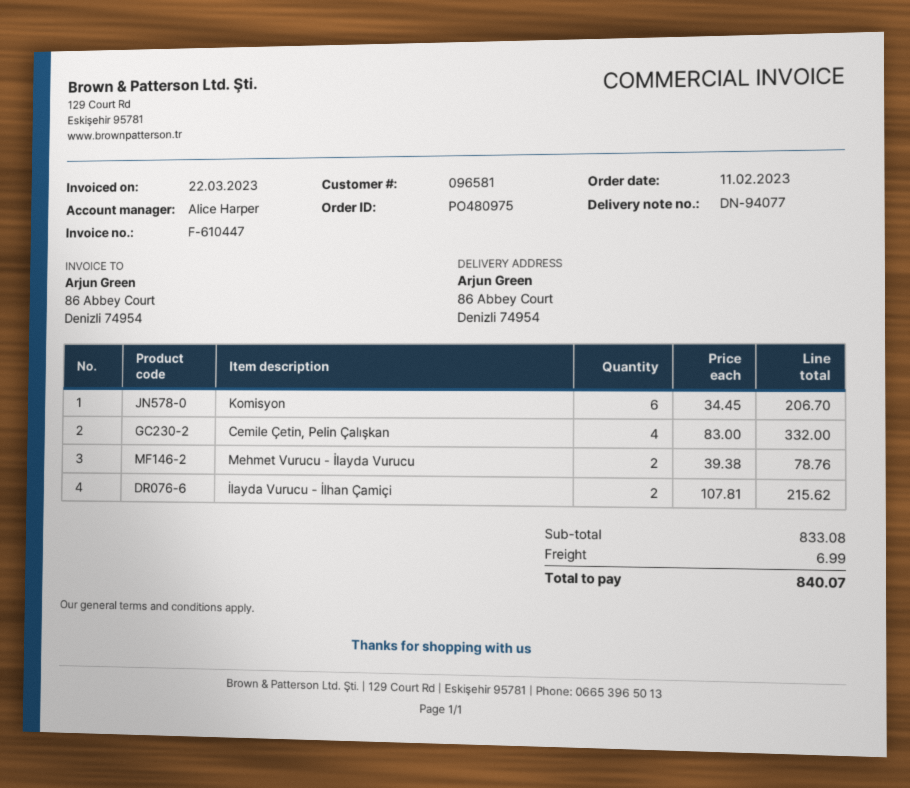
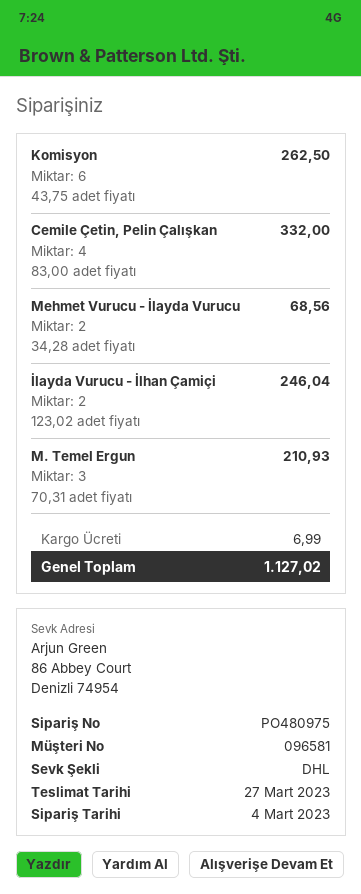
order date: 2023-02-11 -> 2023-03-04
Komisyon: 6 x 34.45 = 206.70 -> 6 x 43.75 = 262.50
Mehmet Vurucu - İlayda Vurucu: 2 x 39.38 = 78.76 -> 2 x 34.28 = 68.56
İlayda Vurucu - İlhan Çamiçi: 2 x 107.81 = 215.62 -> 2 x 123.02 = 246.04
M. Temel Ergun: none -> 3 x 70.31 = 210.93
total: 840.07 -> 1127.02

